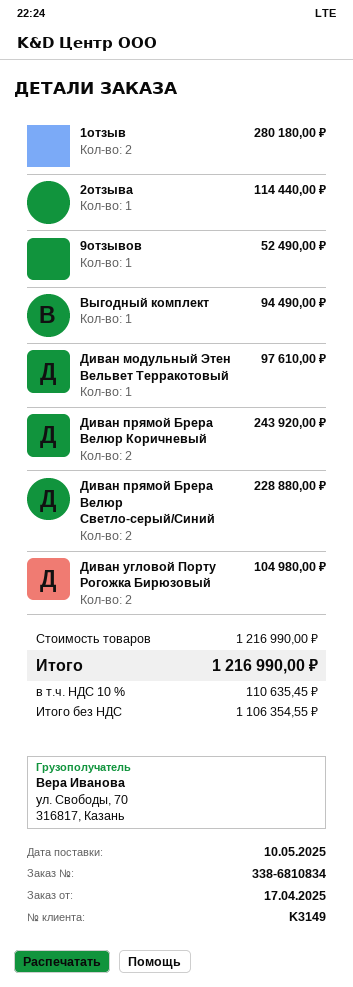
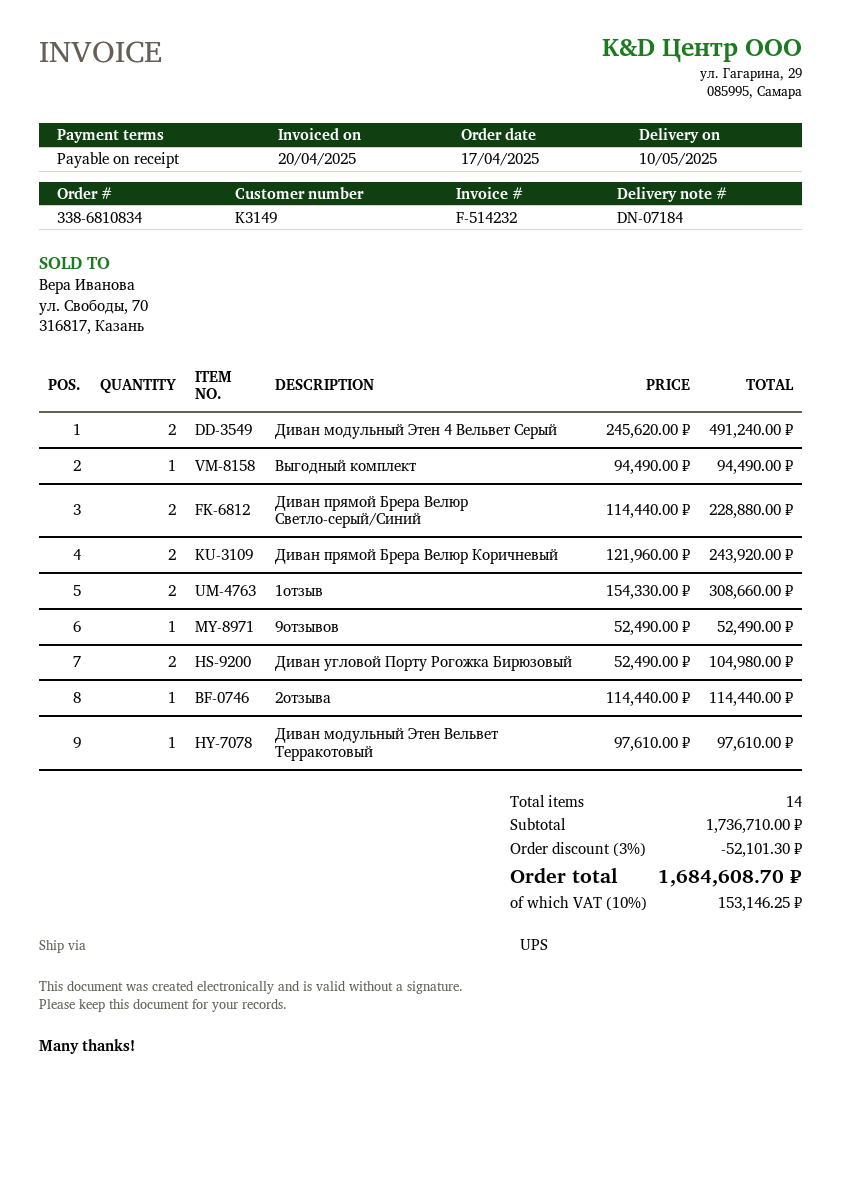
1отзыв: 2 for 280180.00 -> 2 for 308660.00
Диван модульный Этен 4 Вельвет Серый: none -> 2 for 491240.00
subtotal: 1216990.00 -> 1736710.00
discount: none -> 3% = 52101.30
tax: 10% = 110635.45 -> 10% = 153146.25
total: 1216990.00 -> 1684608.70

